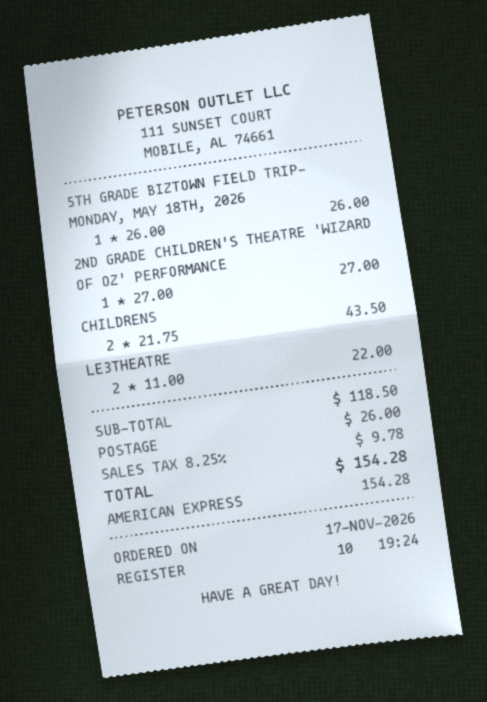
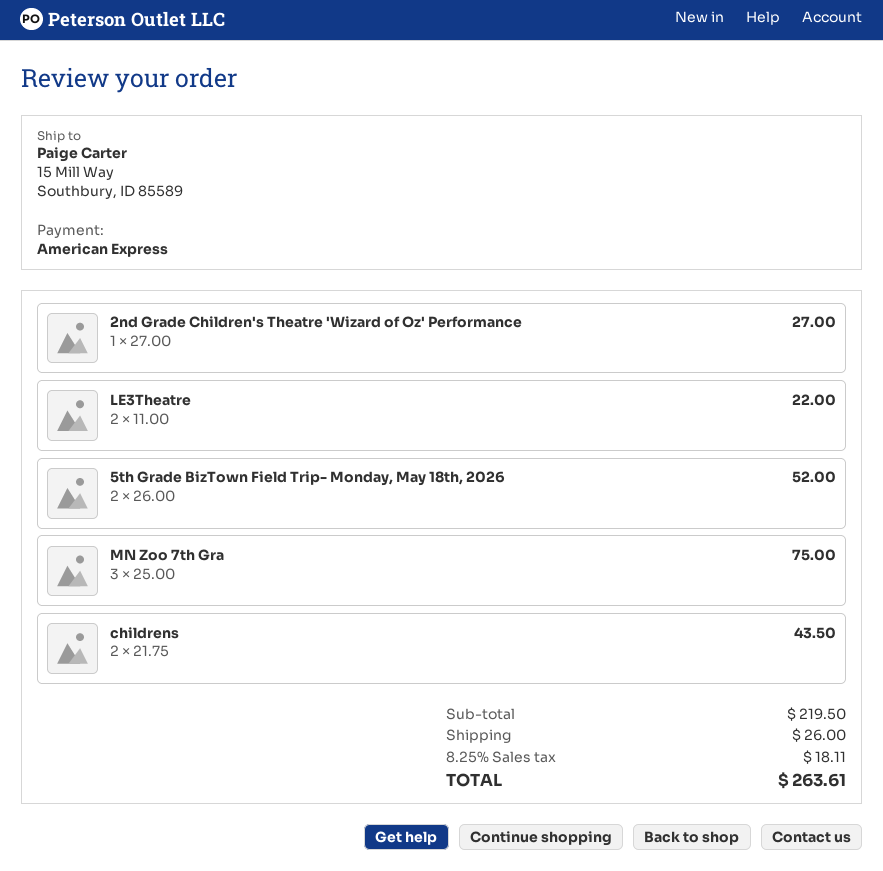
5TH GRADE BIZTOWN FIELD TRIP- MONDAY, MAY 18TH, 2026: 1 x 26.00 = 26.00 -> 2 x 26.00 = 52.00
MN Zoo 7th Gra: none -> 3 x 25.00 = 75.00
subtotal: 118.50 -> 219.50
tax: 8.25% = 9.78 -> 8.25% = 18.11
total: 154.28 -> 263.61

